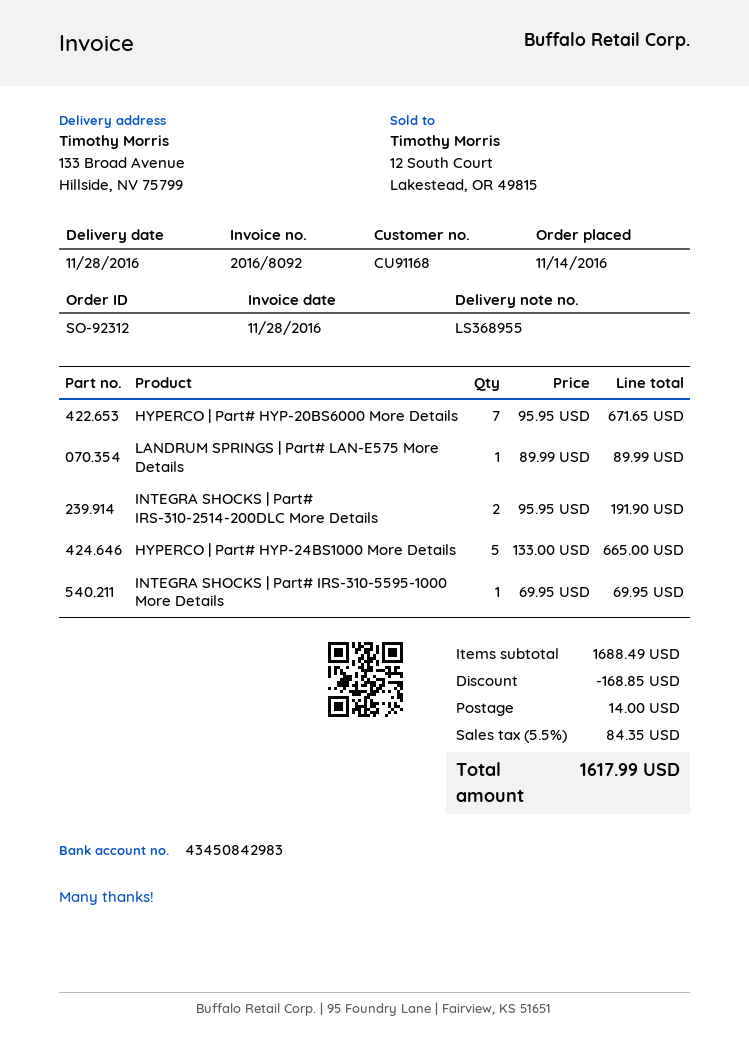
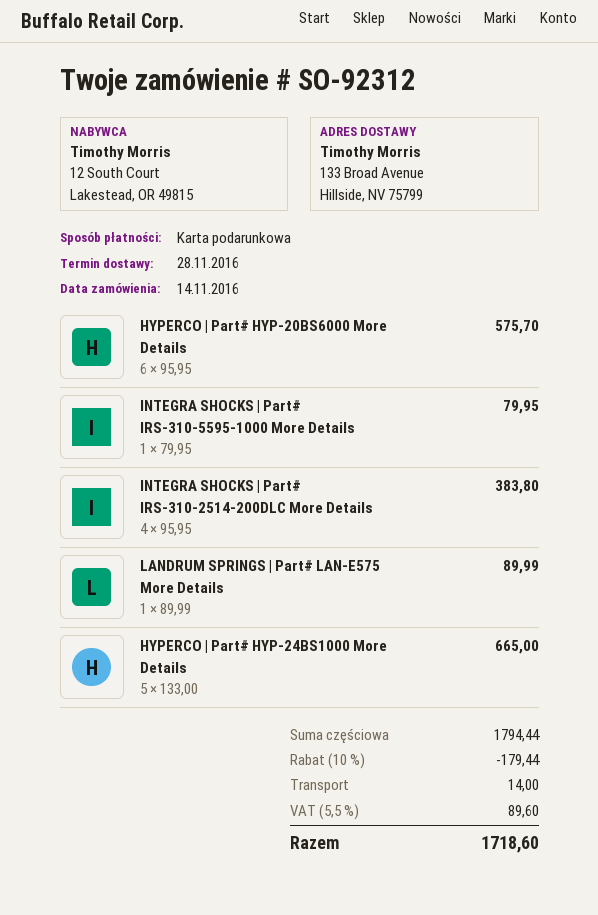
HYPERCO | Part# HYP-20BS6000 More Details: 7 x 95.95 = 671.65 -> 6 x 95.95 = 575.70
INTEGRA SHOCKS | Part# IRS-310-2514-200DLC More Details: 2 x 95.95 = 191.90 -> 4 x 95.95 = 383.80
INTEGRA SHOCKS | Part# IRS-310-5595-1000 More Details: 1 x 69.95 = 69.95 -> 1 x 79.95 = 79.95
subtotal: 1688.49 -> 1794.44
discount: 168.85 -> 179.44
tax: 5.5% = 84.35 -> 5.5% = 89.60
total: 1617.99 -> 1718.60

